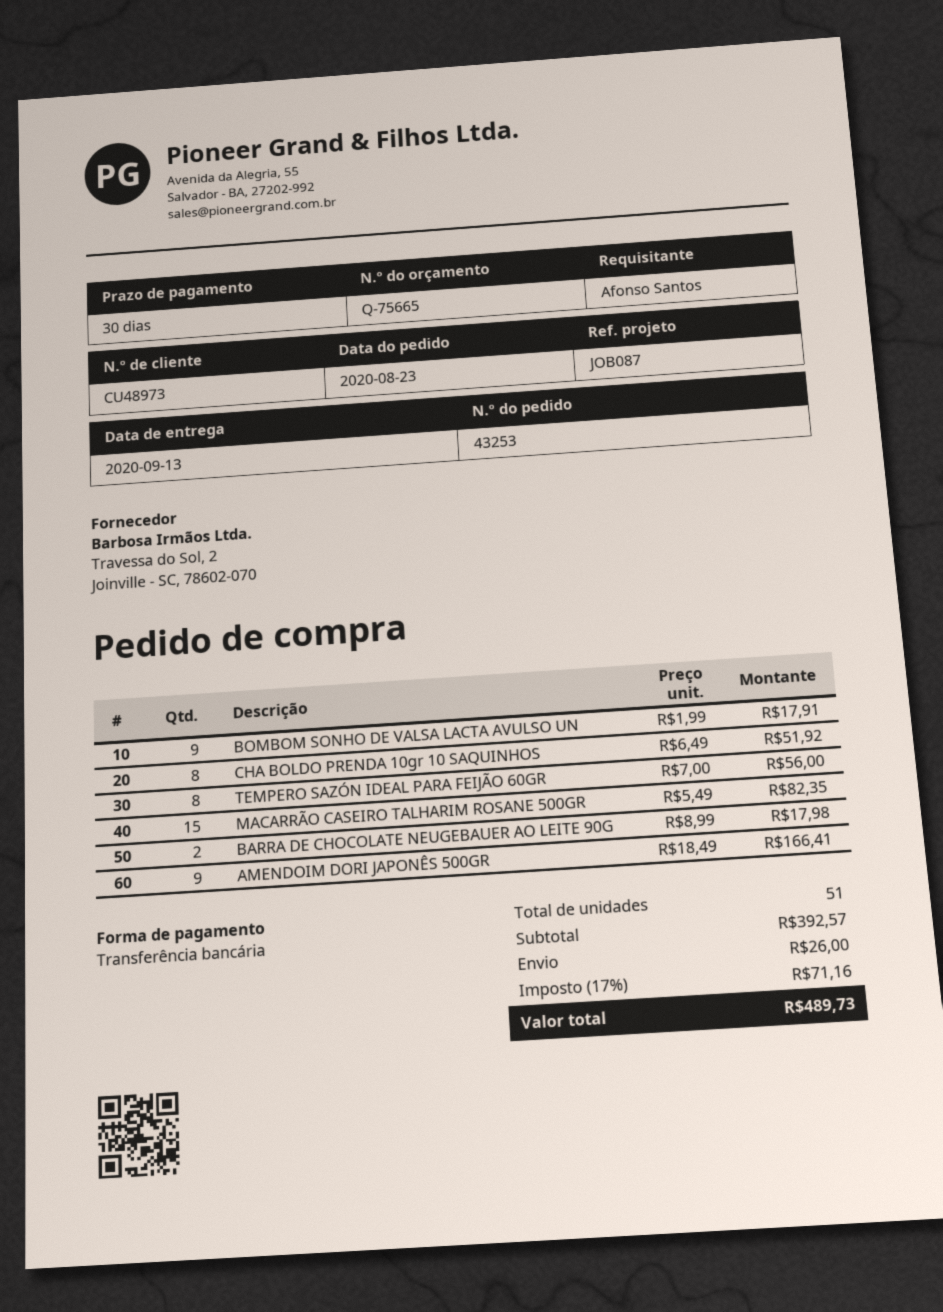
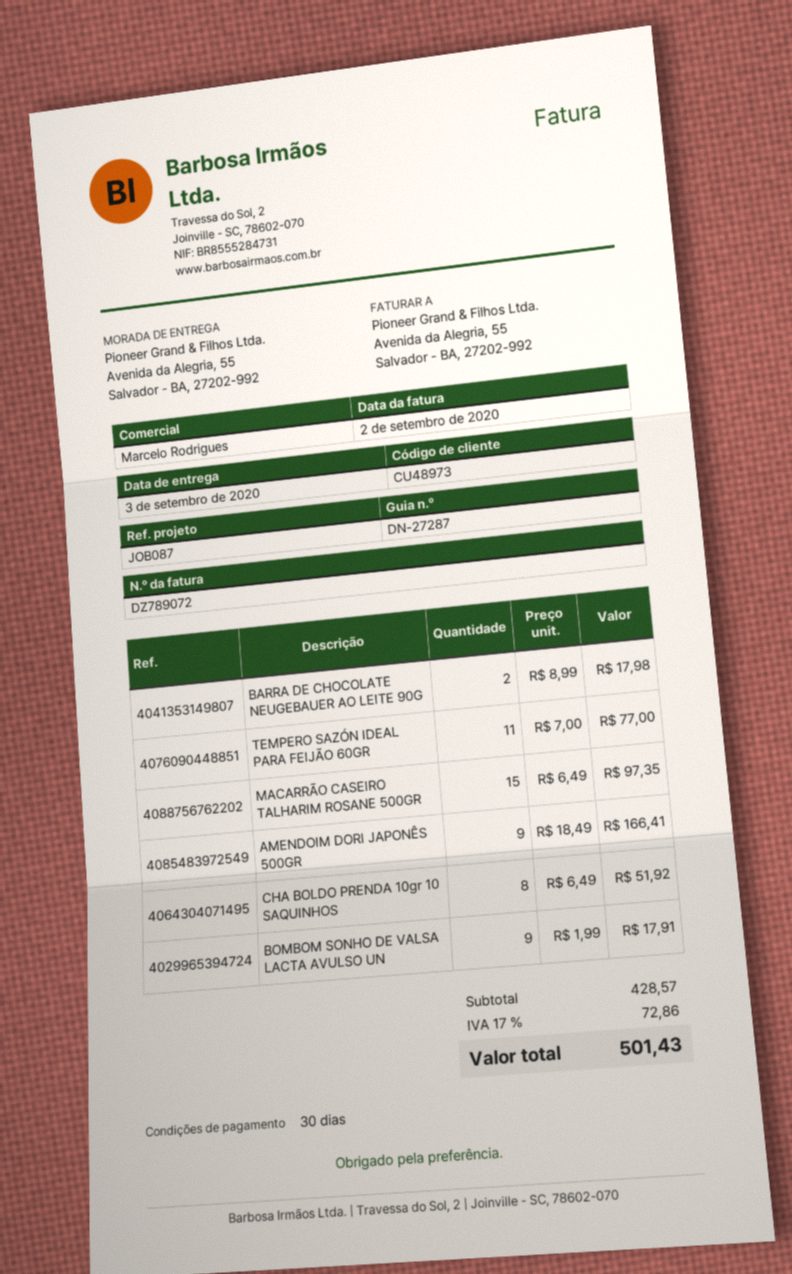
delivery date: 2020-09-13 -> 2020-09-03
TEMPERO SAZÓN IDEAL PARA FEIJÃO 60GR: 8 x 7.00 = 56.00 -> 11 x 7.00 = 77.00
MACARRÃO CASEIRO TALHARIM ROSANE 500GR: 15 x 5.49 = 82.35 -> 15 x 6.49 = 97.35
subtotal: 392.57 -> 428.57
shipping: 26.00 -> none
tax: 17% = 71.16 -> 17% = 72.86
total: 489.73 -> 501.43

